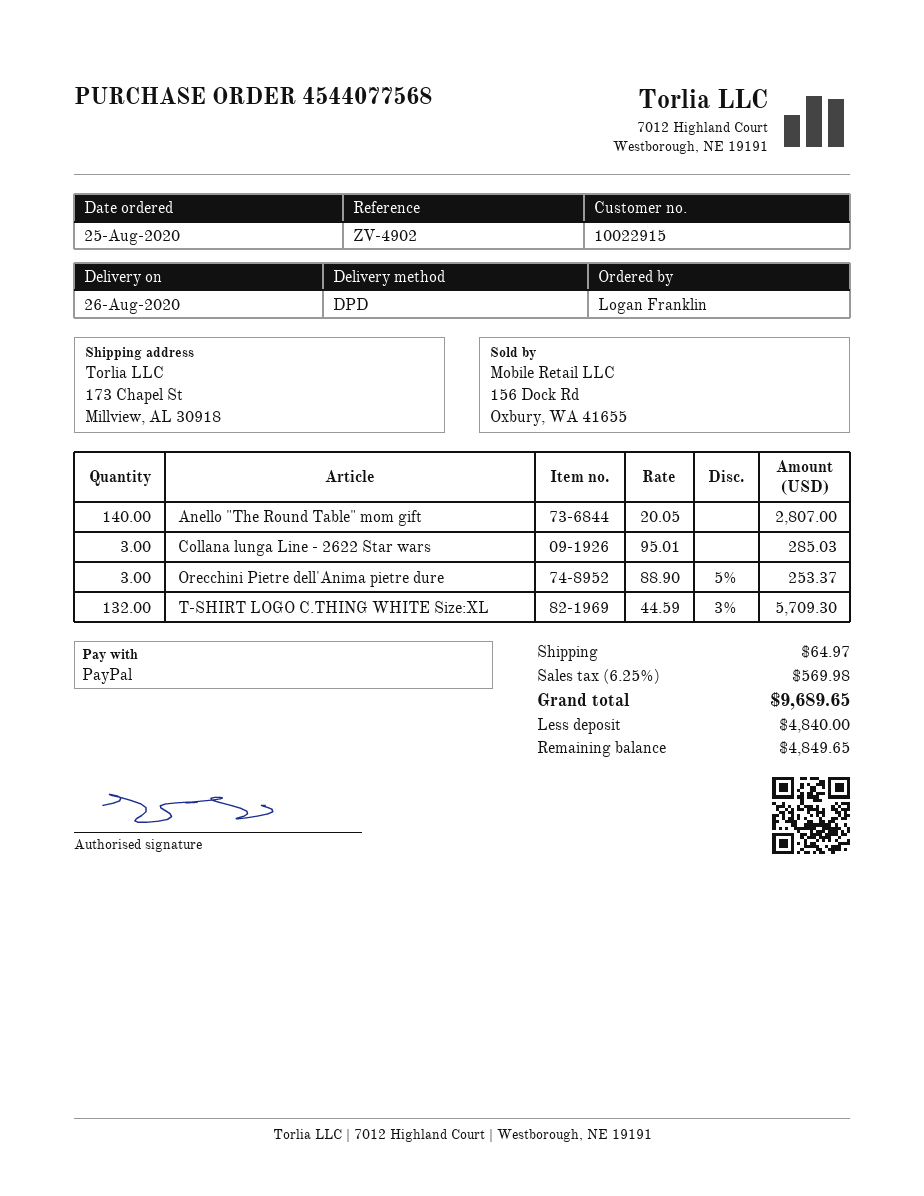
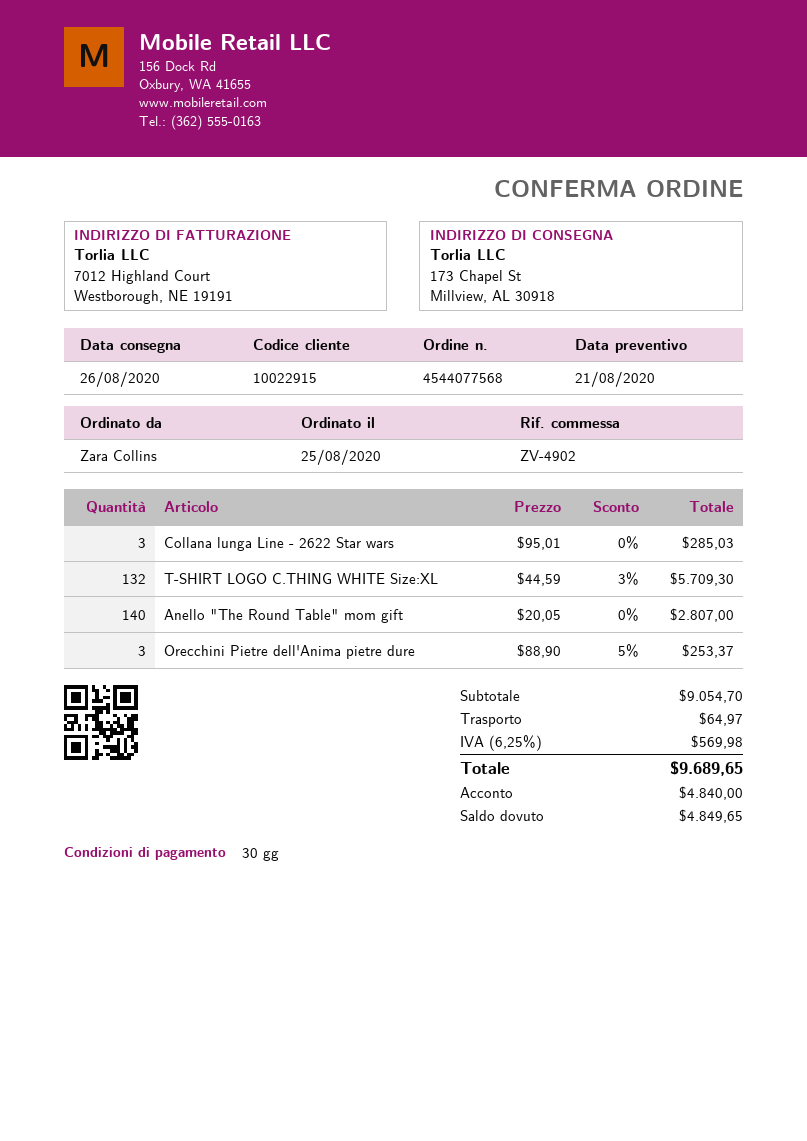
ordered by: Logan Franklin -> Zara Collins

